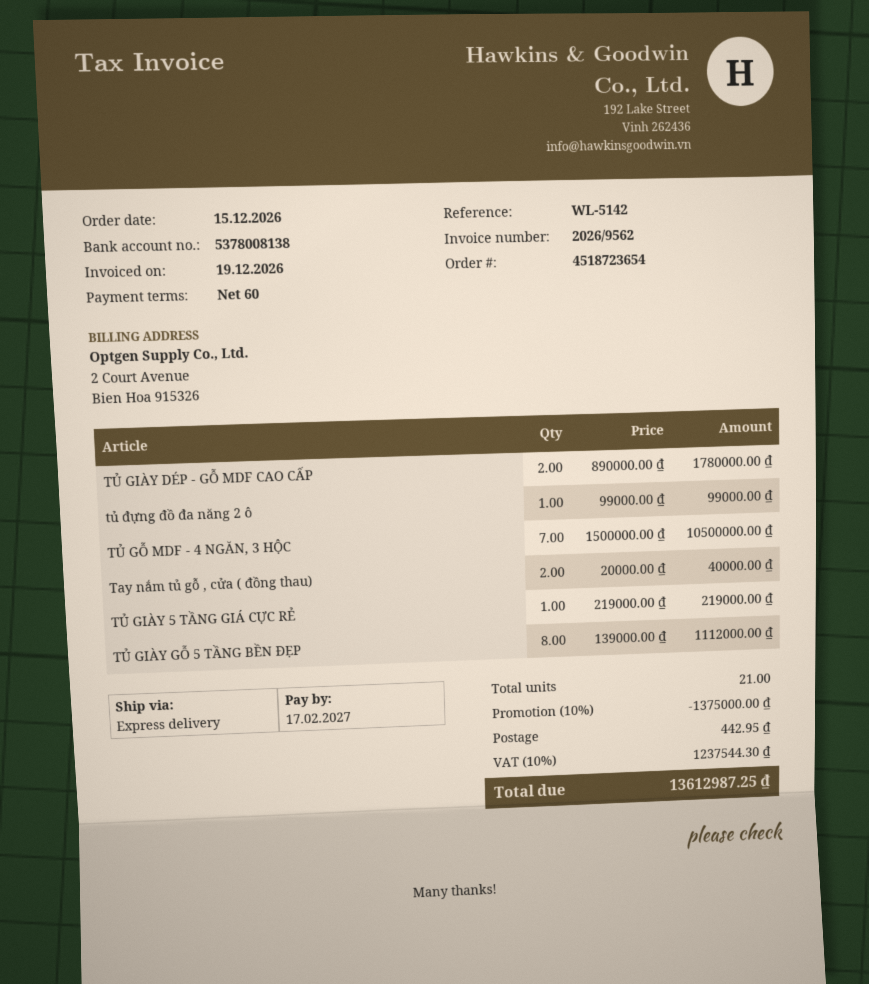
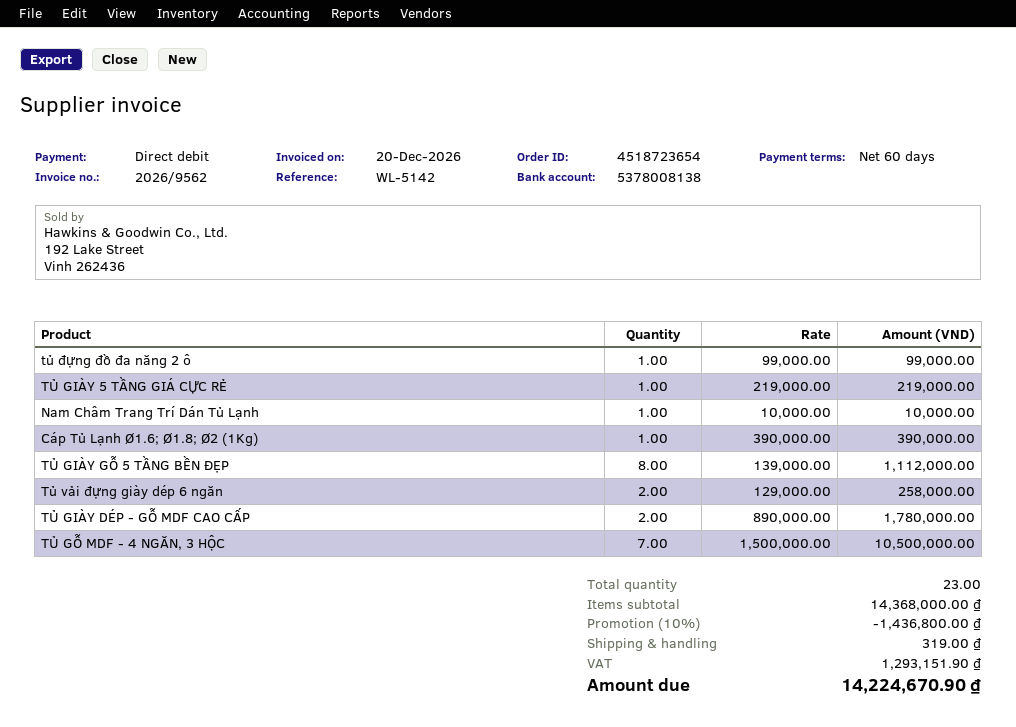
invoice date: 2026-12-19 -> 2026-12-20
Tay nắm tủ gỗ , cửa ( đồng thau): 2 x 20000.00 = 40000.00 -> none
Nam Châm Trang Trí Dán Tủ Lạnh: none -> 1 x 10000.00 = 10000.00
Cáp Tủ Lạnh Ø1.6; Ø1.8; Ø2 (1Kg): none -> 1 x 390000.00 = 390000.00
Tủ vải đựng giày dép 6 ngăn: none -> 2 x 129000.00 = 258000.00
total quantity: 21 -> 23
discount: 10% = 1375000.00 -> 10% = 1436800.00
shipping: 442.95 -> 319.00
tax: 1237544.30 -> 1293151.90
total: 13612987.25 -> 14224670.90

